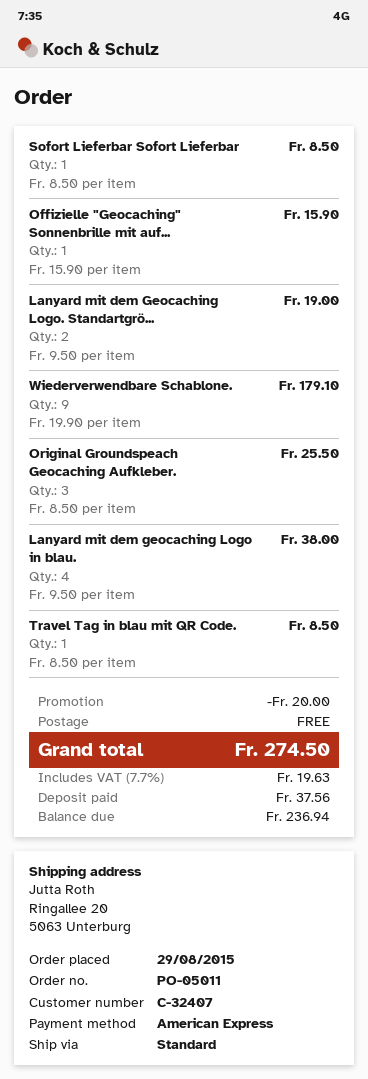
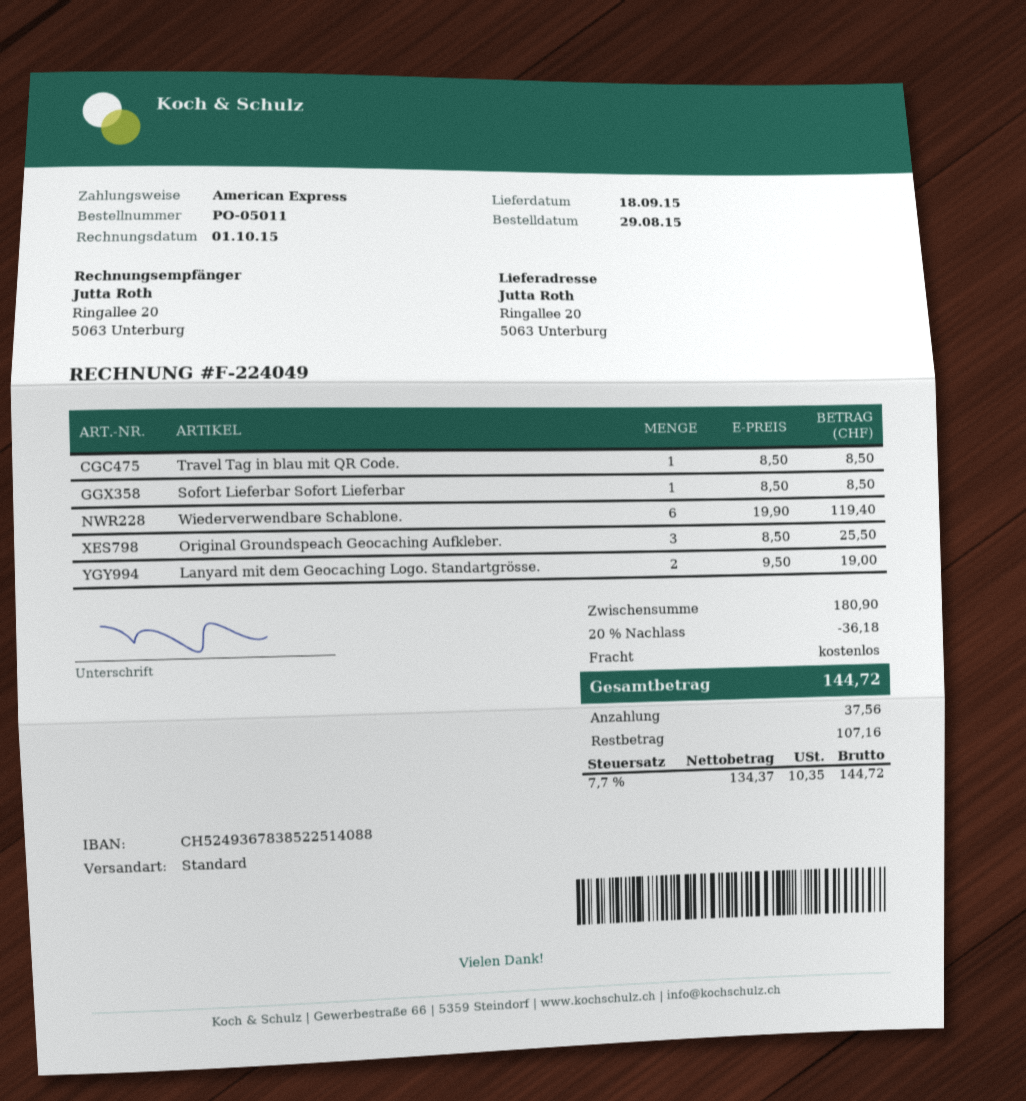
Offizielle "Geocaching" Sonnenbrille mit auf...: 1 x 15.90 = 15.90 -> none
Wiederverwendbare Schablone.: 9 x 19.90 = 179.10 -> 6 x 19.90 = 119.40
Lanyard mit dem geocaching Logo in blau.: 4 x 9.50 = 38.00 -> none
discount: 20.00 -> 36.18
tax: 7.7% = 19.63 -> 7.7% = 10.35
total: 274.50 -> 144.72
balance: 236.94 -> 107.16

